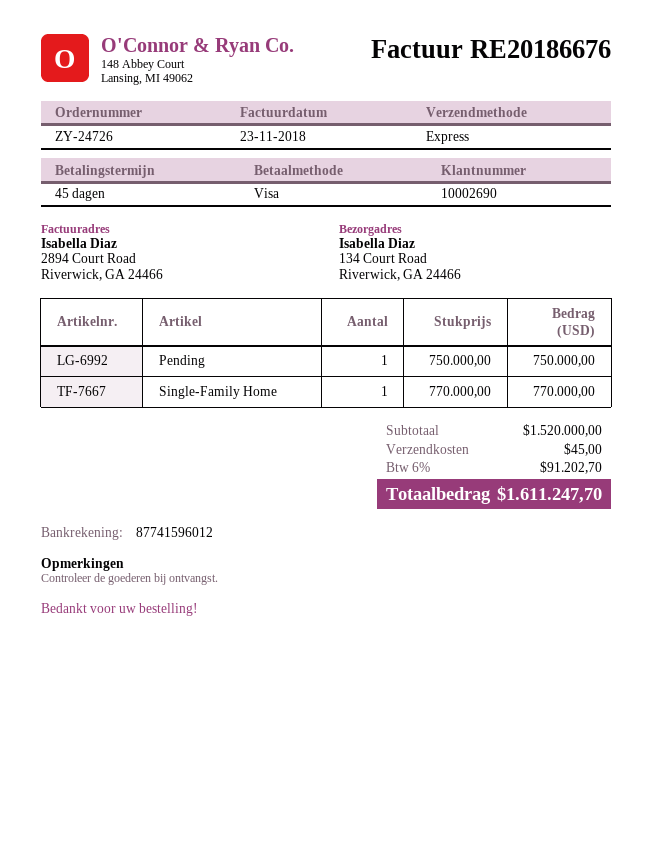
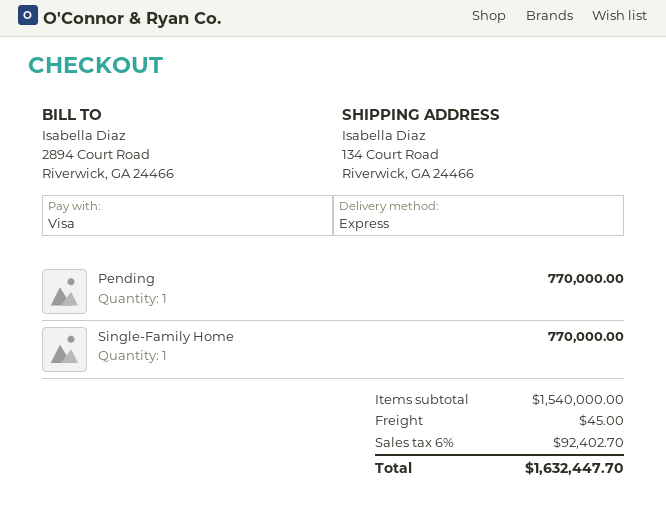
Pending: 1 for 750000.00 -> 1 for 770000.00
subtotal: 1520000.00 -> 1540000.00
tax: 6% = 91202.70 -> 6% = 92402.70
total: 1611247.70 -> 1632447.70

